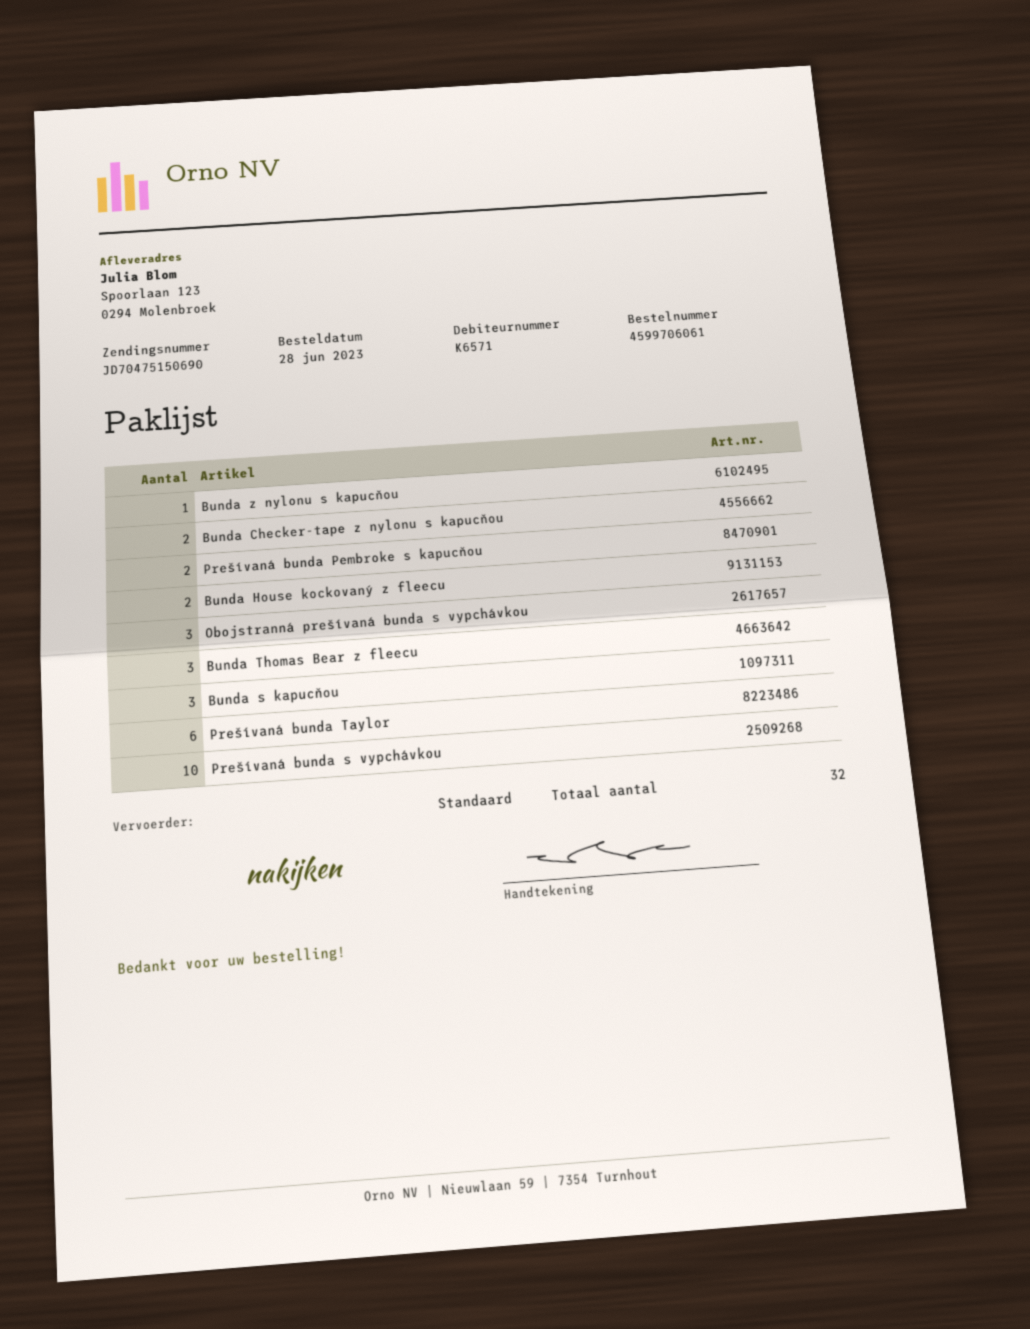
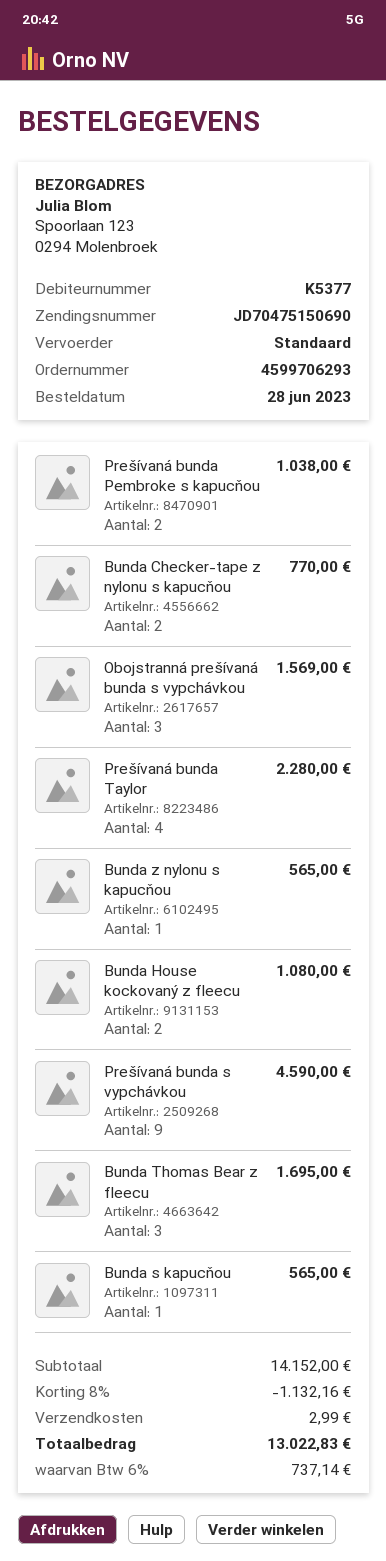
order number: 4599706061 -> 4599706293
customer number: K6571 -> K5377
Bunda s kapucňou: 3 -> 1
Prešívaná bunda Taylor: 6 -> 4
Prešívaná bunda s vypchávkou: 10 -> 9

